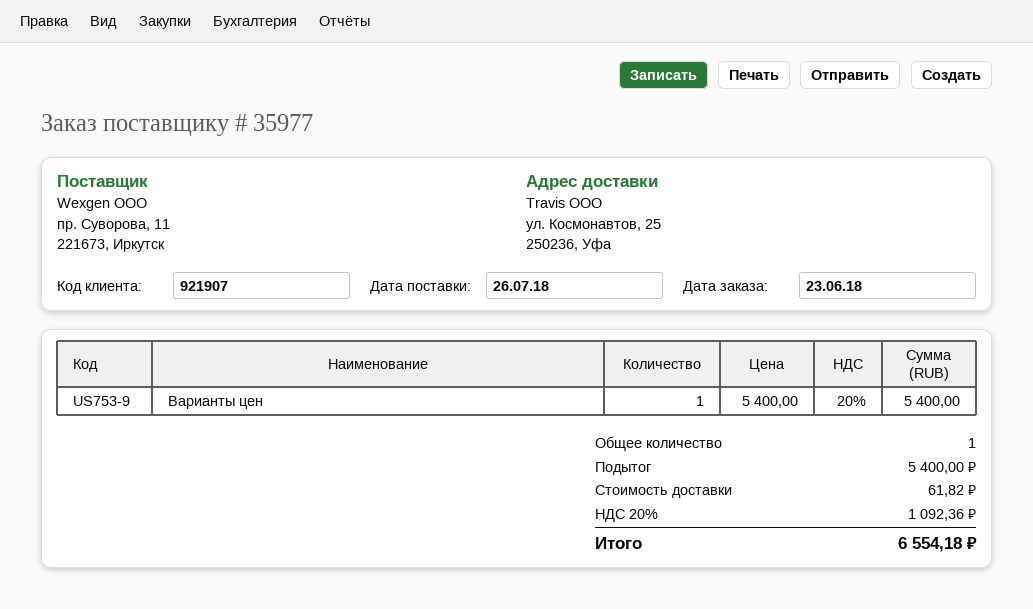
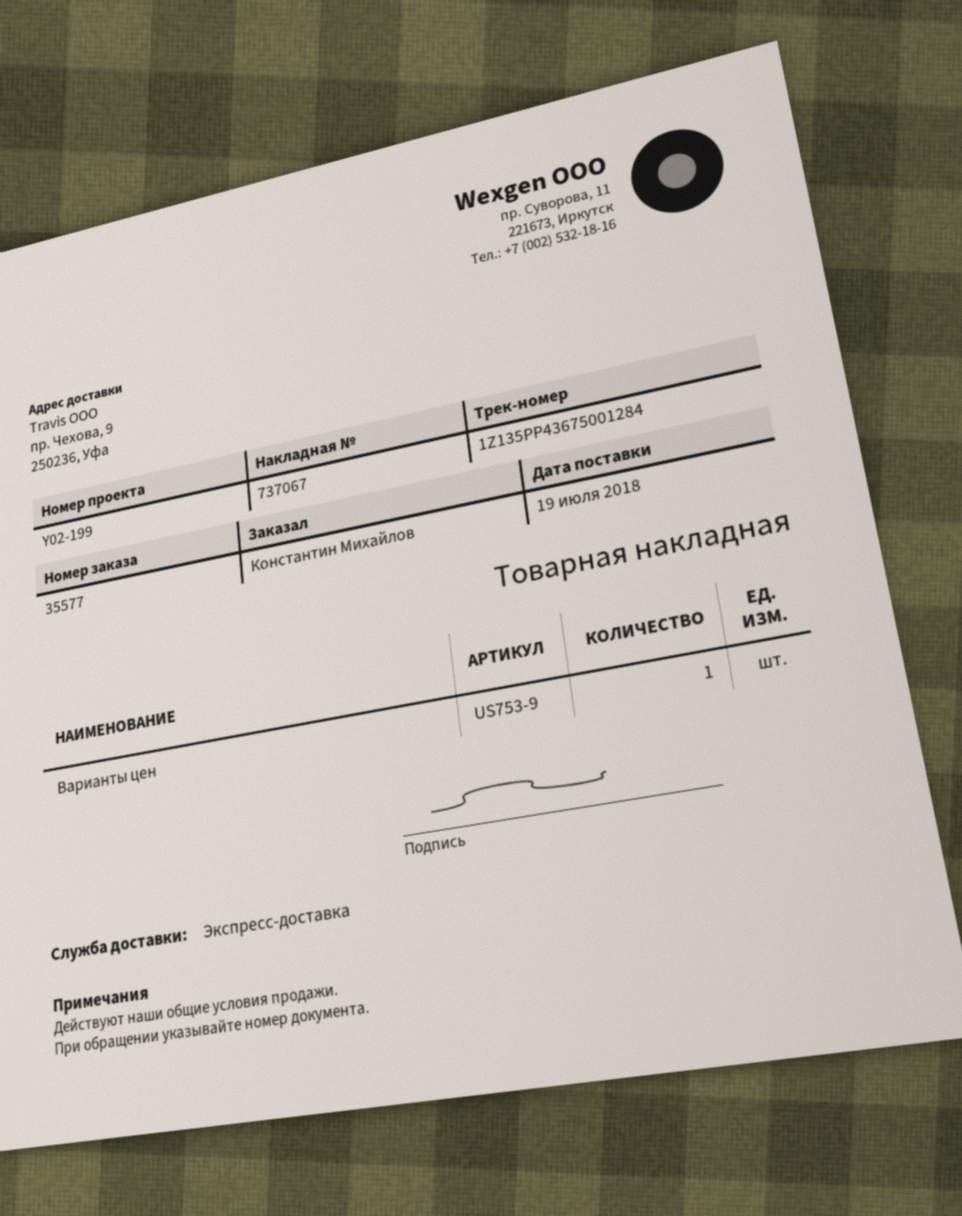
order number: 35977 -> 35577
delivery date: 2018-07-26 -> 2018-07-19
ship to: ул. Космонавтов, 25, 250236, Уфа -> пр. Чехова, 9, 250236, Уфа

